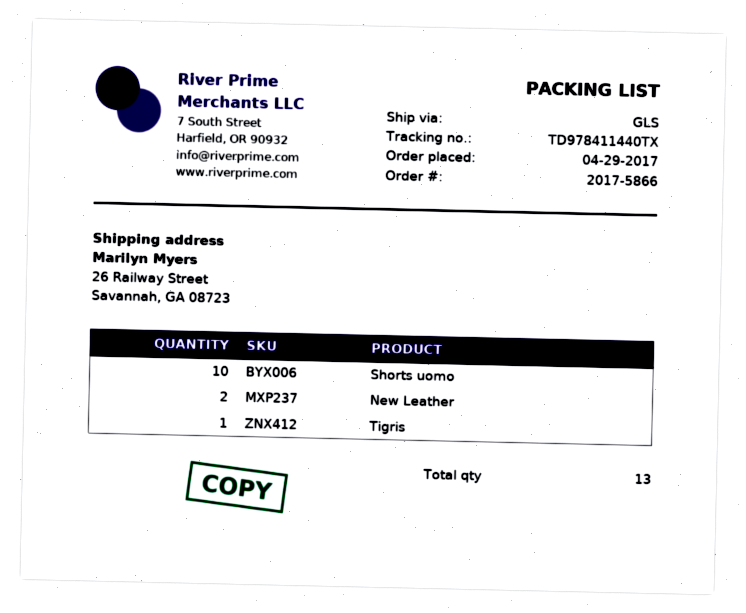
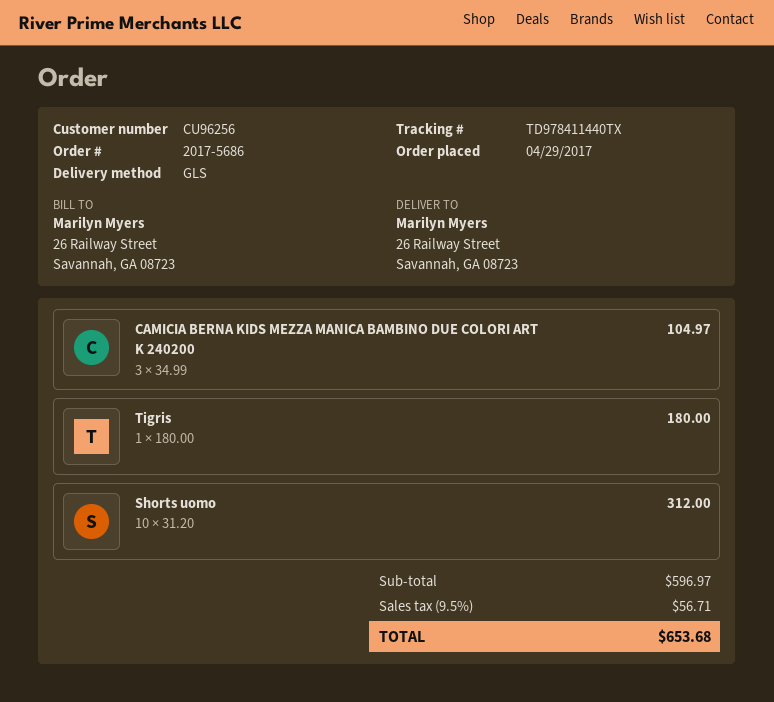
order number: 2017-5866 -> 2017-5686
New Leather: 2 -> none
CAMICIA BERNA KIDS MEZZA MANICA BAMBINO DUE COLORI ART K 240200: none -> 3

